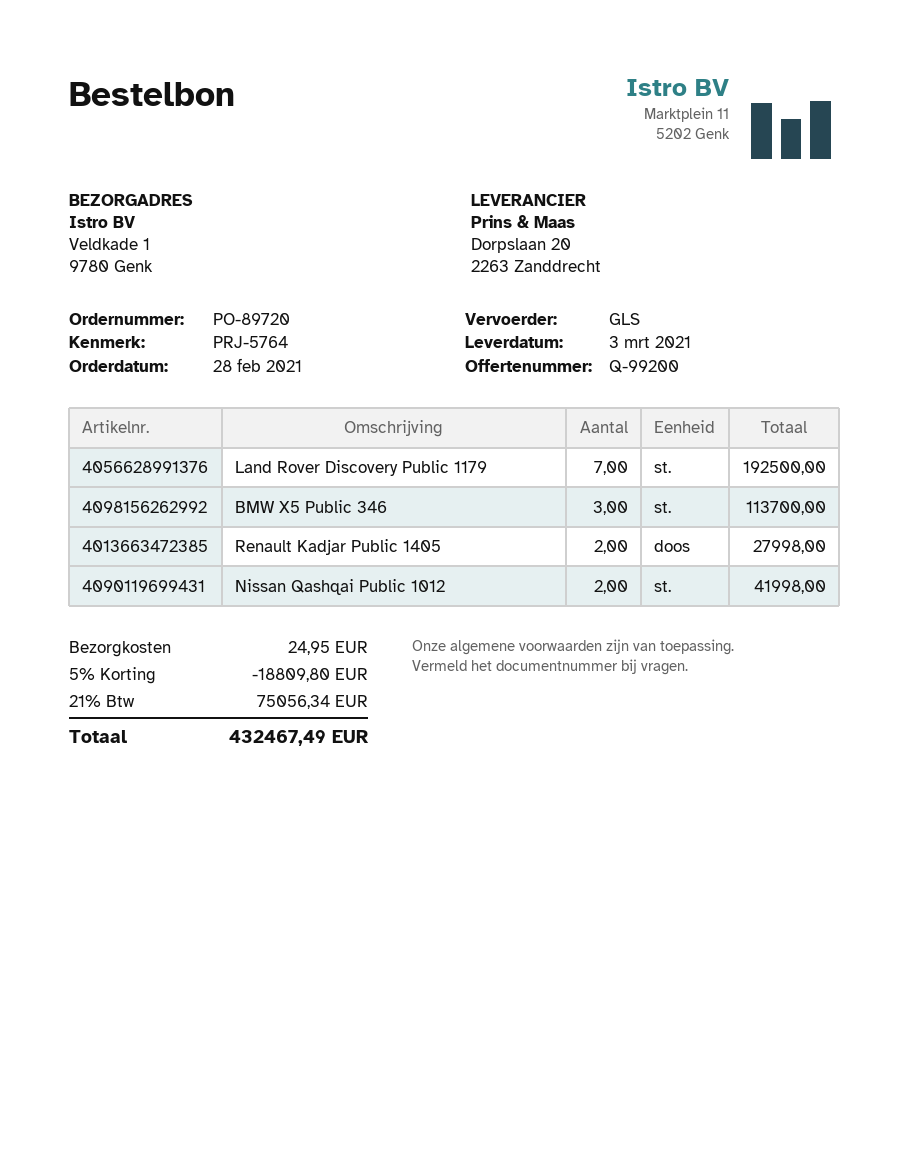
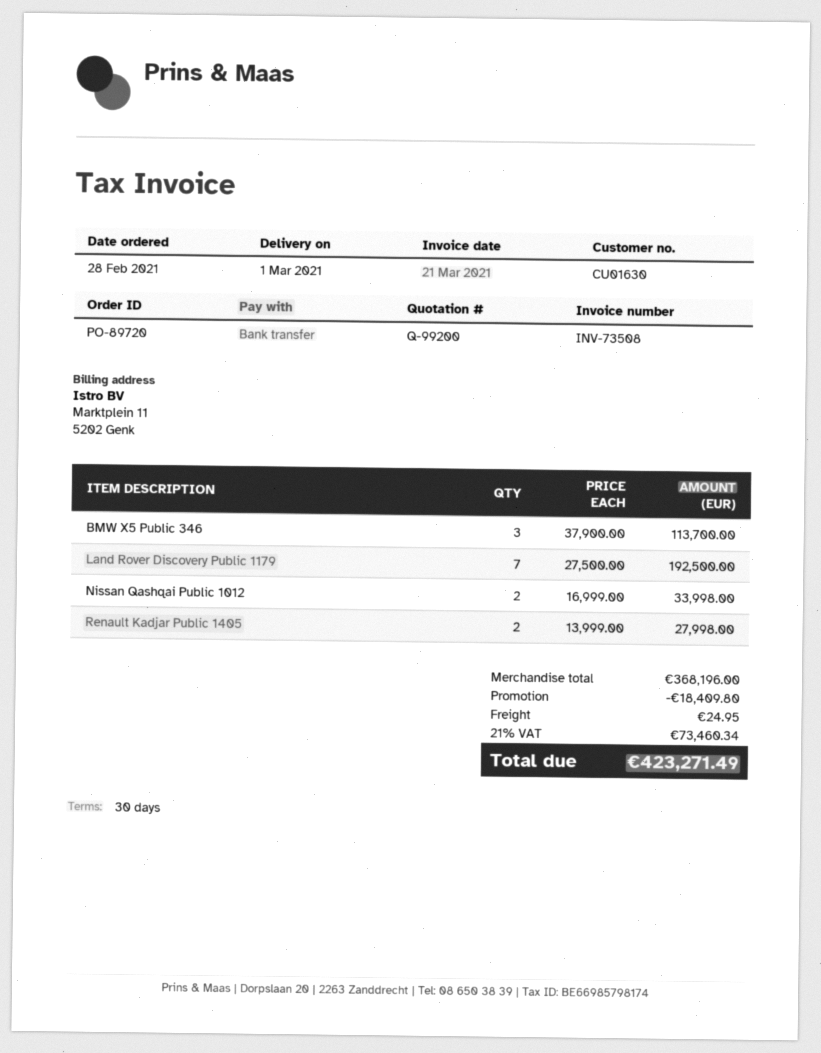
delivery date: 2021-03-03 -> 2021-03-01
Nissan Qashqai Public 1012: 2 for 41998.00 -> 2 for 33998.00
discount: 18809.80 -> 18409.80
tax: 21% = 75056.34 -> 21% = 73460.34
total: 432467.49 -> 423271.49

